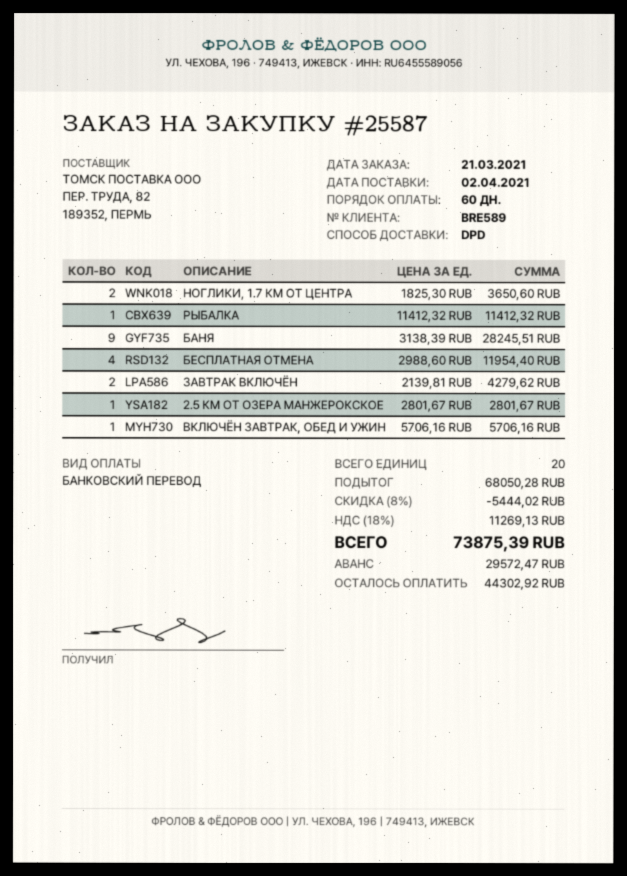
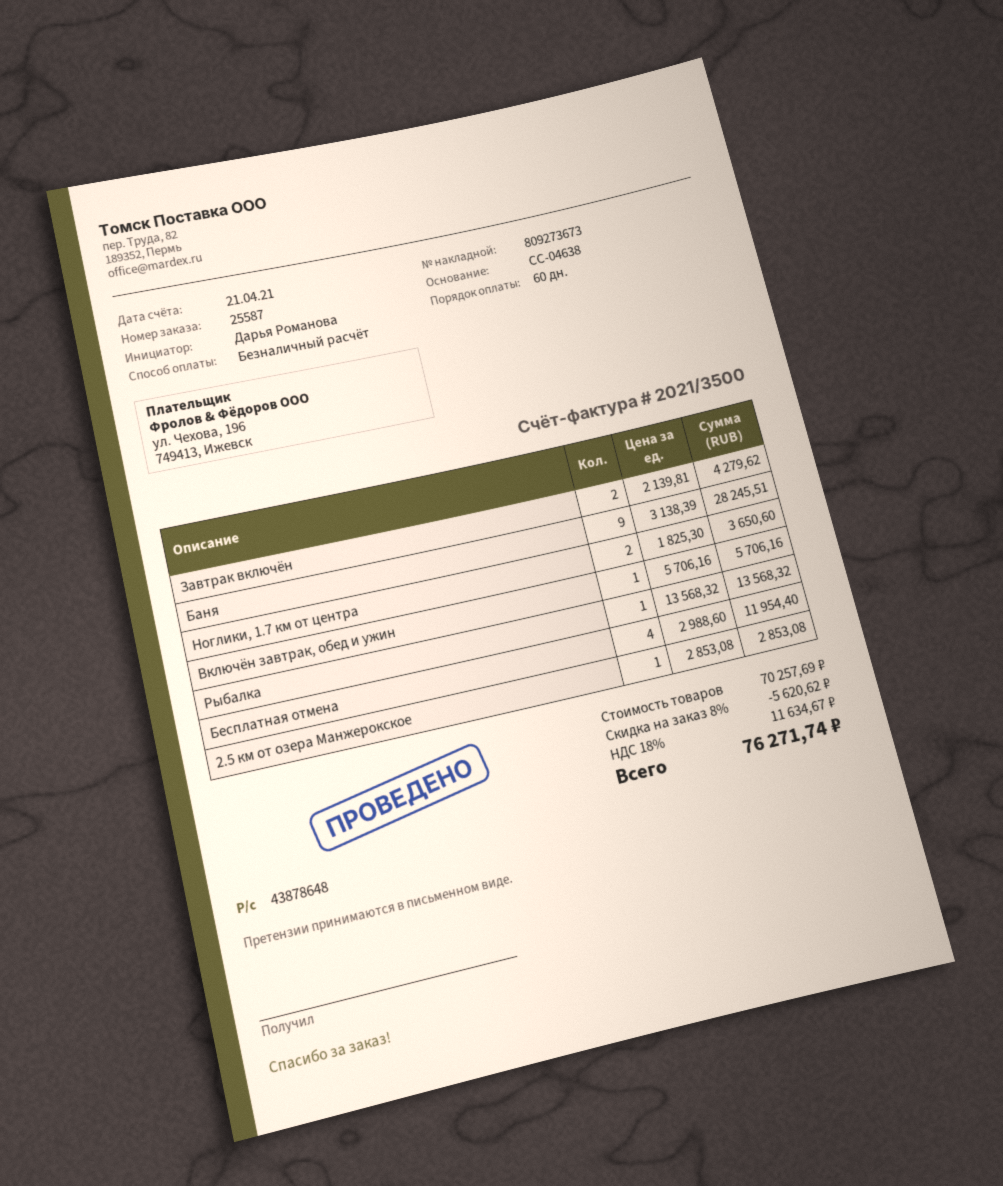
РЫБАЛКА: 1 x 11412.32 = 11412.32 -> 1 x 13568.32 = 13568.32
2.5 КМ ОТ ОЗЕРА МАНЖЕРОКСКОЕ: 1 x 2801.67 = 2801.67 -> 1 x 2853.08 = 2853.08
subtotal: 68050.28 -> 70257.69
discount: 8% = 5444.02 -> 8% = 5620.62
tax: 18% = 11269.13 -> 18% = 11634.67
total: 73875.39 -> 76271.74

